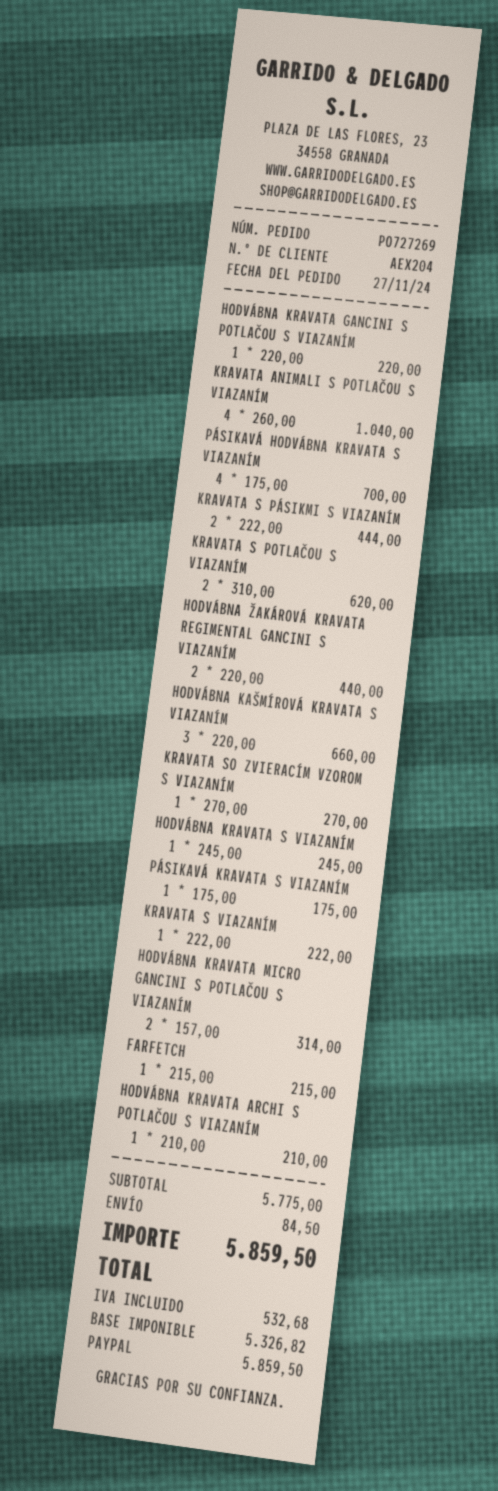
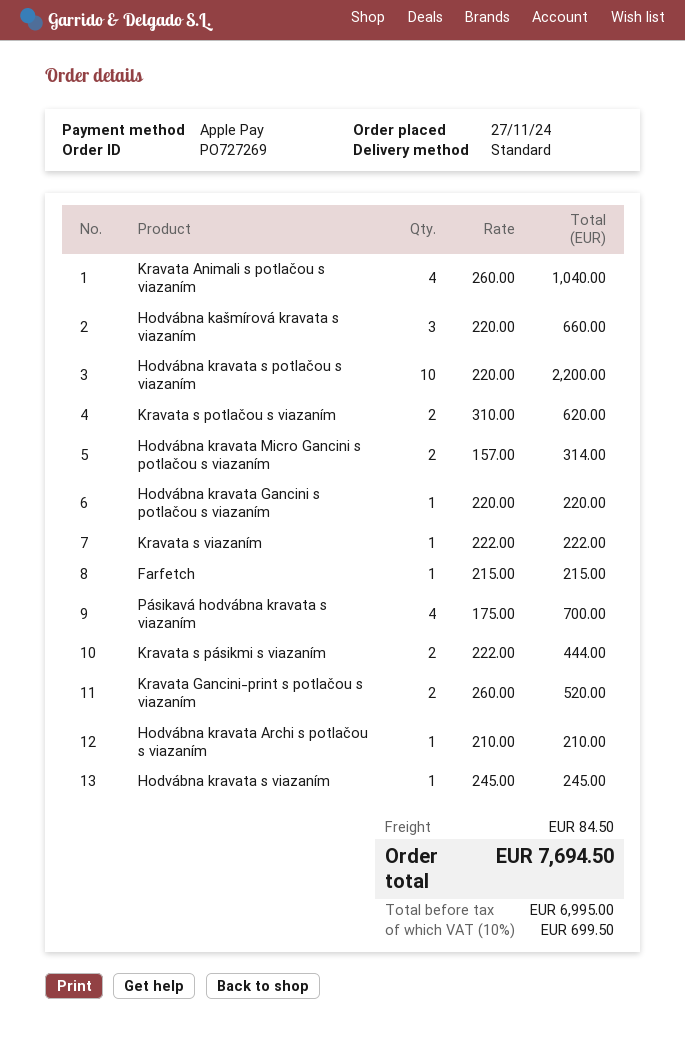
payment method: PayPal -> Apple Pay
HODVÁBNA ŽAKÁROVÁ KRAVATA REGIMENTAL GANCINI S VIAZANÍM: 2 x 220.00 = 440.00 -> none
KRAVATA SO ZVIERACÍM VZOROM S VIAZANÍM: 1 x 270.00 = 270.00 -> none
PÁSIKAVÁ KRAVATA S VIAZANÍM: 1 x 175.00 = 175.00 -> none
Hodvábna kravata s potlačou s viazaním: none -> 10 x 220.00 = 2200.00
Kravata Gancini-print s potlačou s viazaním: none -> 2 x 260.00 = 520.00
net: 5326.82 -> 6995.00
tax: 532.68 -> 699.50
total: 5859.50 -> 7694.50

